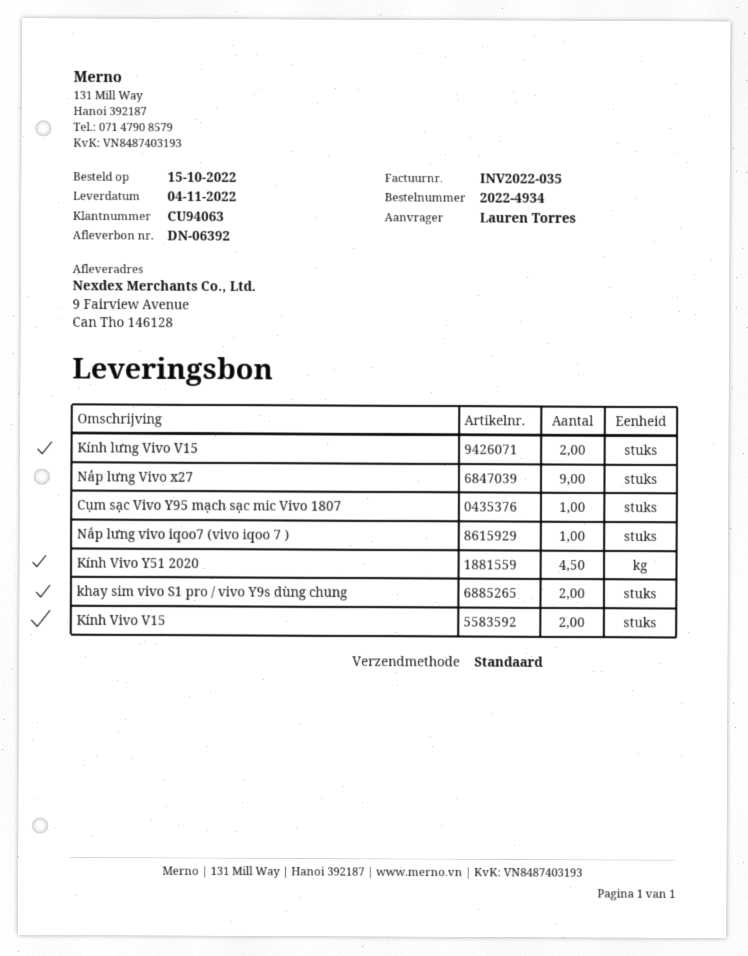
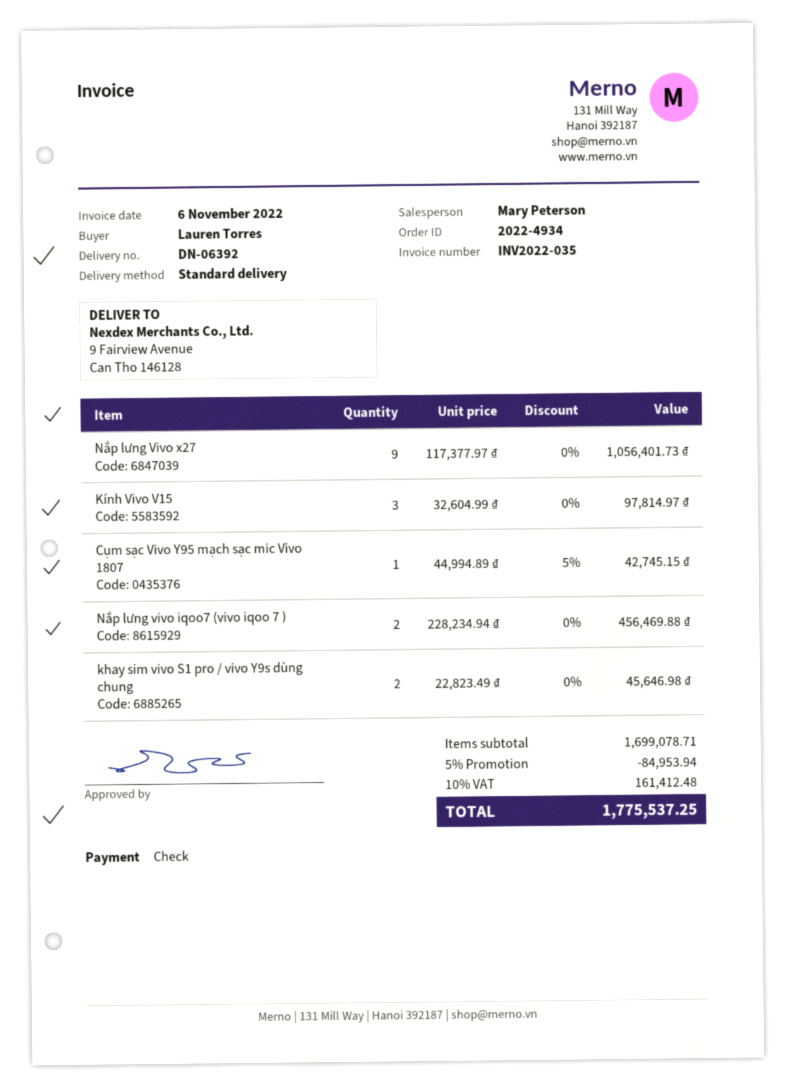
Kính lưng Vivo V15: 2 -> none
Nắp lưng vivo iqoo7 (vivo iqoo 7 ): 1 -> 2
Kính Vivo Y51 2020: 4.5 -> none
Kính Vivo V15: 2 -> 3

